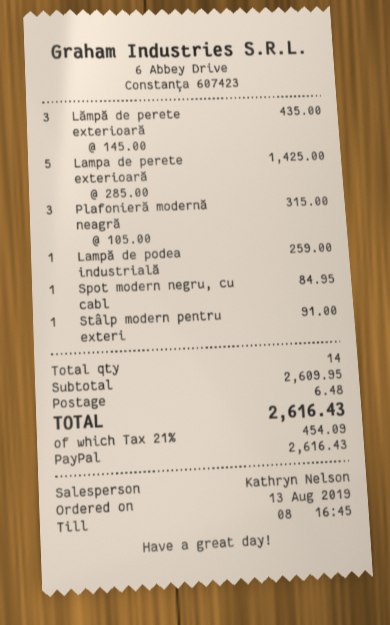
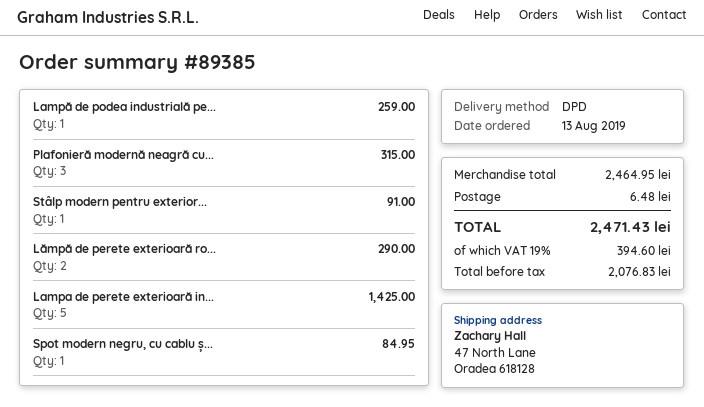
Lămpă de perete exterioară: 3 for 435.00 -> 2 for 290.00
subtotal: 2609.95 -> 2464.95
tax: 21% = 454.09 -> 19% = 394.60
total: 2616.43 -> 2471.43

